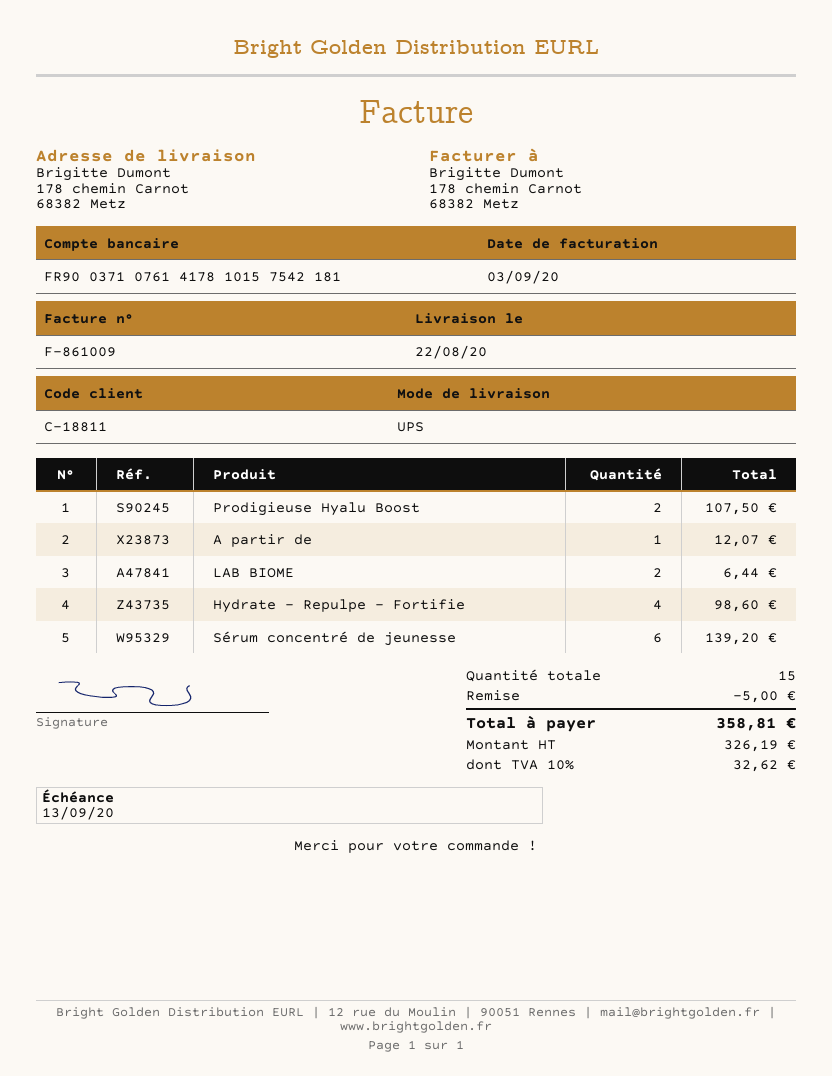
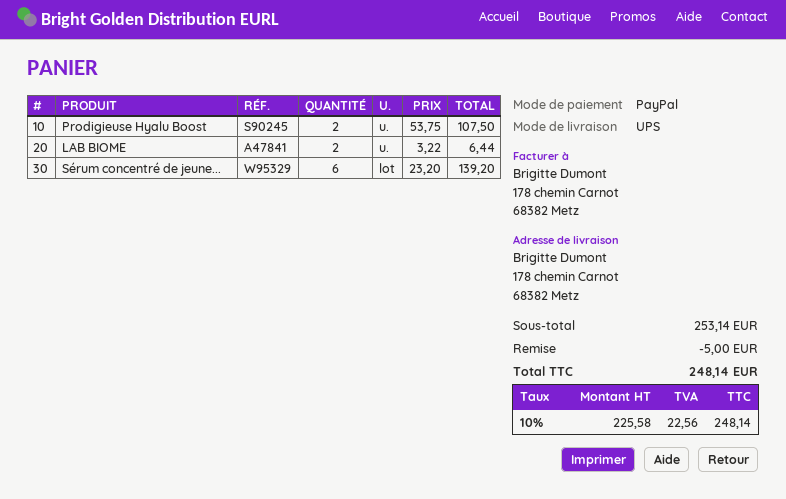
A partir de: 1 for 12.07 -> none
Hydrate - Repulpe - Fortifie: 4 for 98.60 -> none
net: 326.19 -> 225.58
tax: 10% = 32.62 -> 10% = 22.56
total: 358.81 -> 248.14

